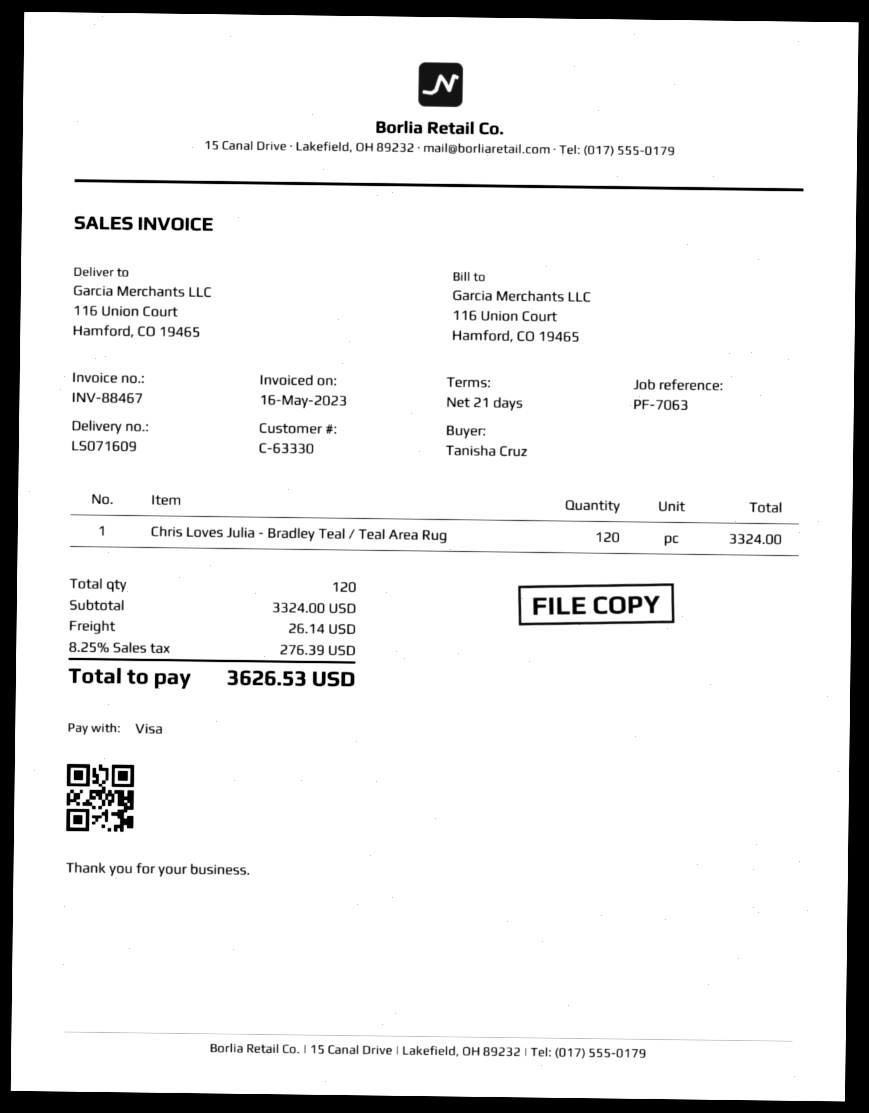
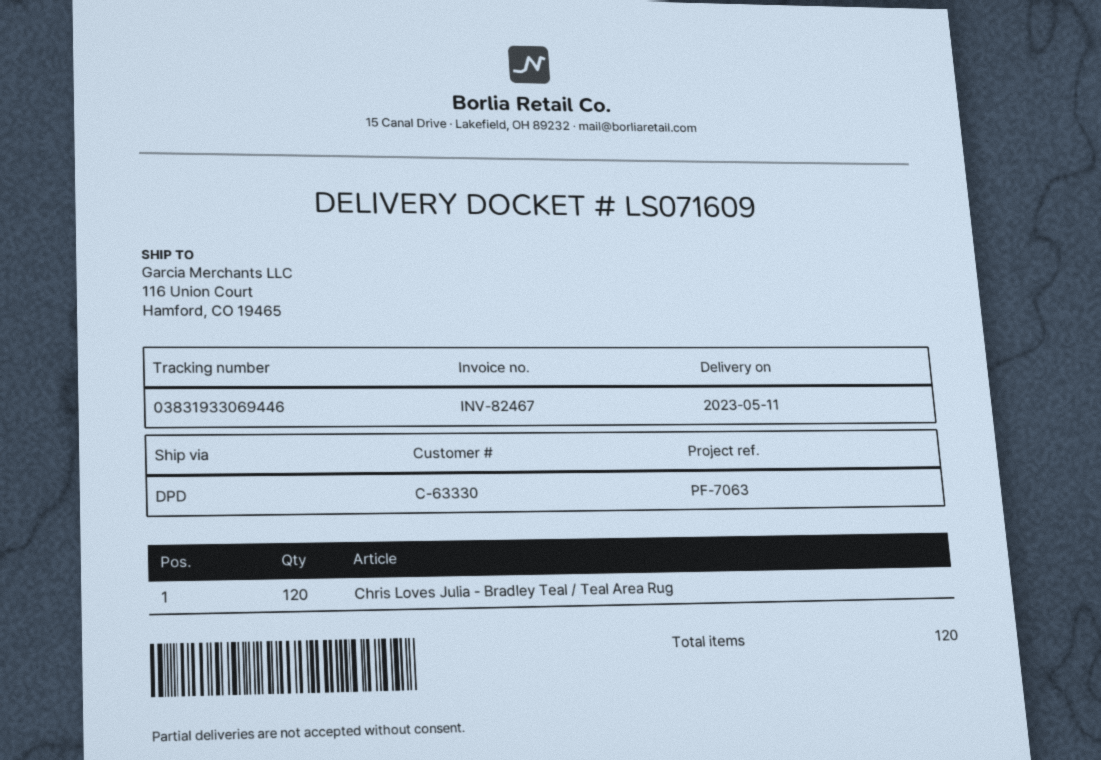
invoice number: INV-88467 -> INV-82467

